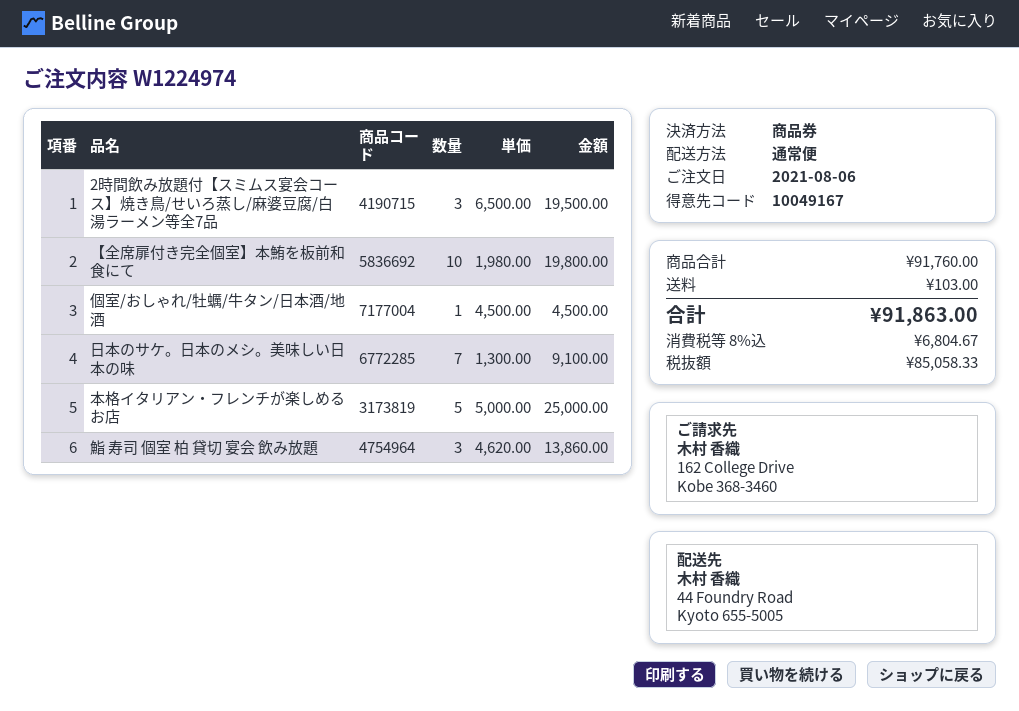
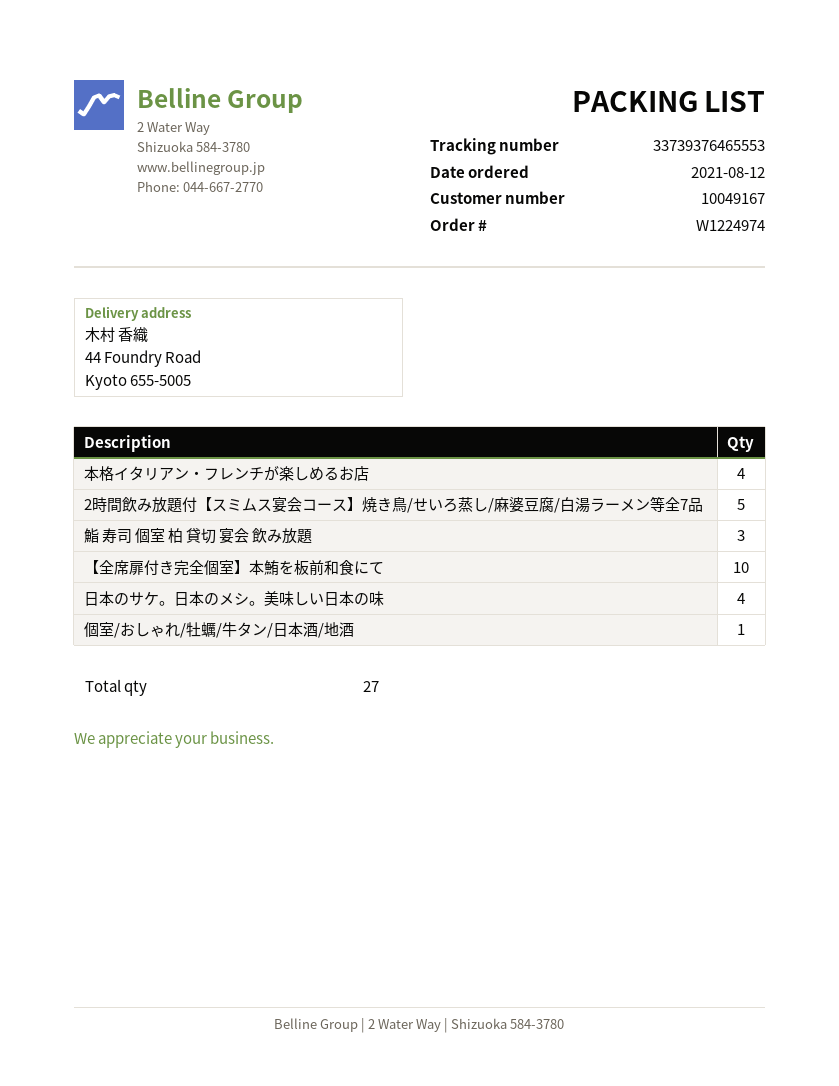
order date: 2021-08-06 -> 2021-08-12
2時間飲み放題付【スミムス宴会コース】焼き鳥/せいろ蒸し/麻婆豆腐/白湯ラーメン等全7品: 3 -> 5
日本のサケ。日本のメシ。美味しい日本の味: 7 -> 4
本格イタリアン・フレンチが楽しめるお店: 5 -> 4

